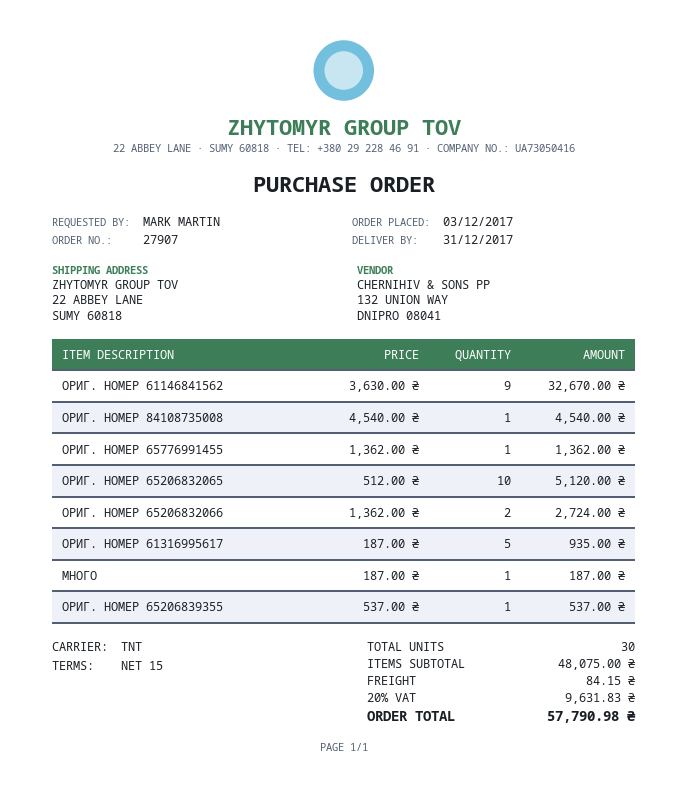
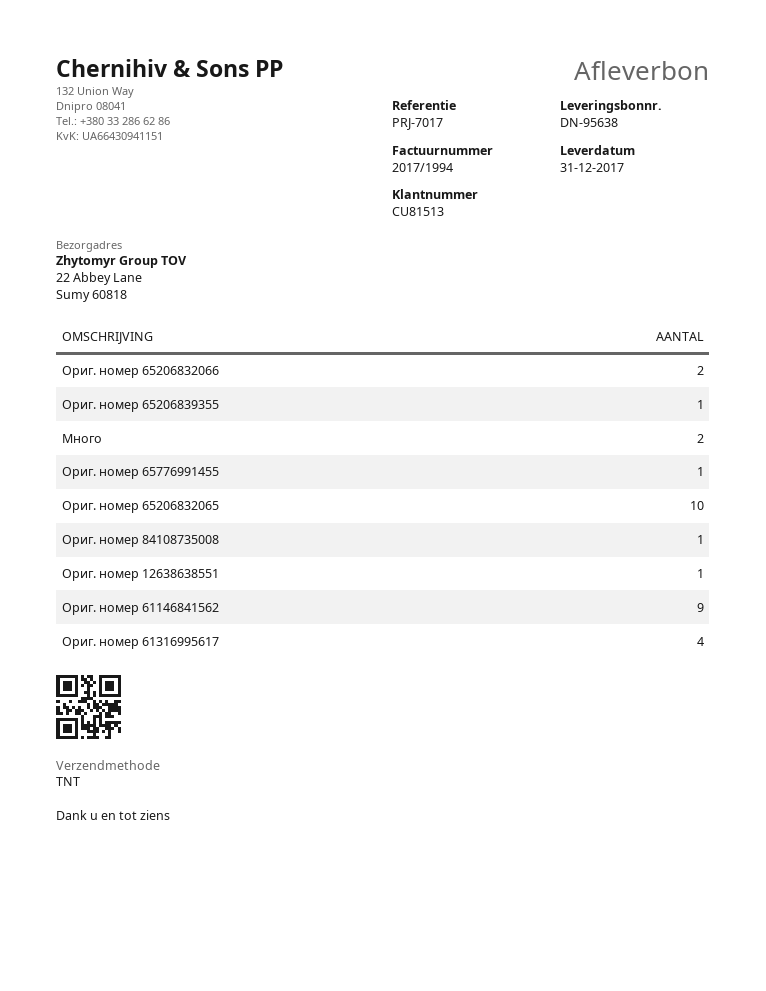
ОРИГ. НОМЕР 61316995617: 5 -> 4
МНОГО: 1 -> 2
Ориг. номер 12638638551: none -> 1

